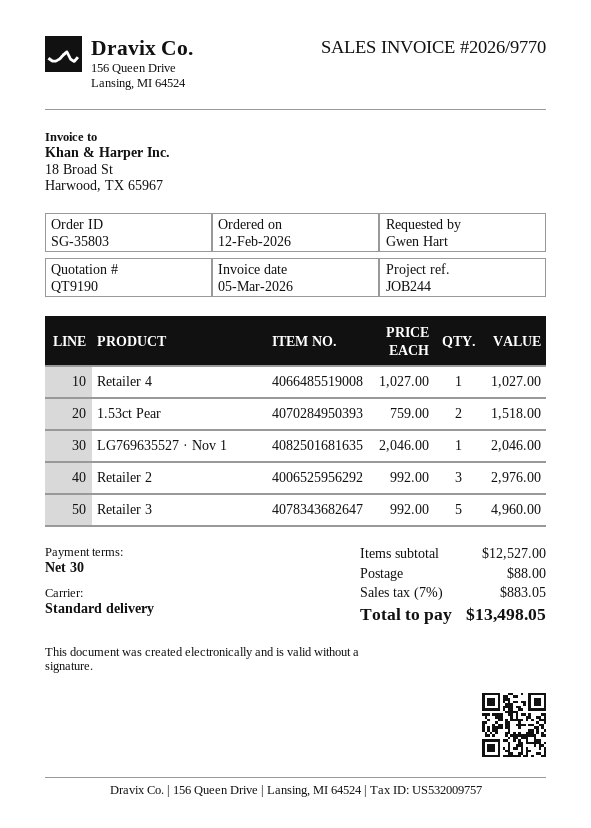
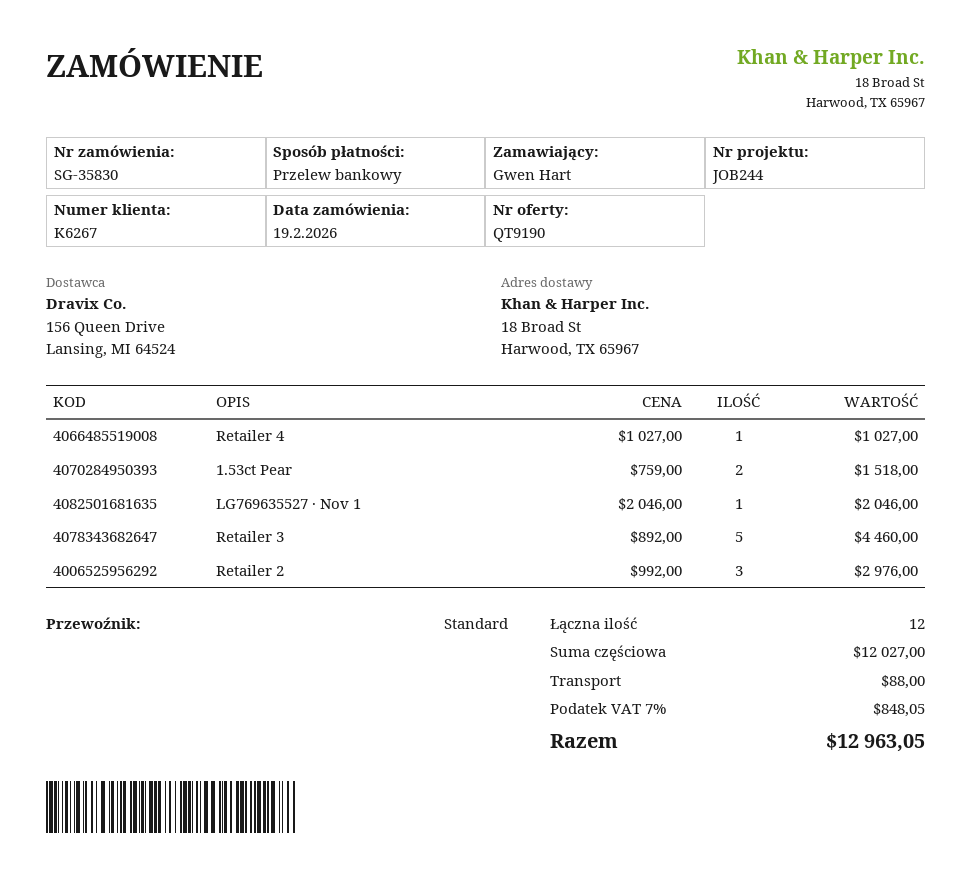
order number: SG-35803 -> SG-35830
order date: 2026-02-12 -> 2026-02-19
Retailer 3: 5 x 992.00 = 4960.00 -> 5 x 892.00 = 4460.00
subtotal: 12527.00 -> 12027.00
tax: 7% = 883.05 -> 7% = 848.05
total: 13498.05 -> 12963.05

